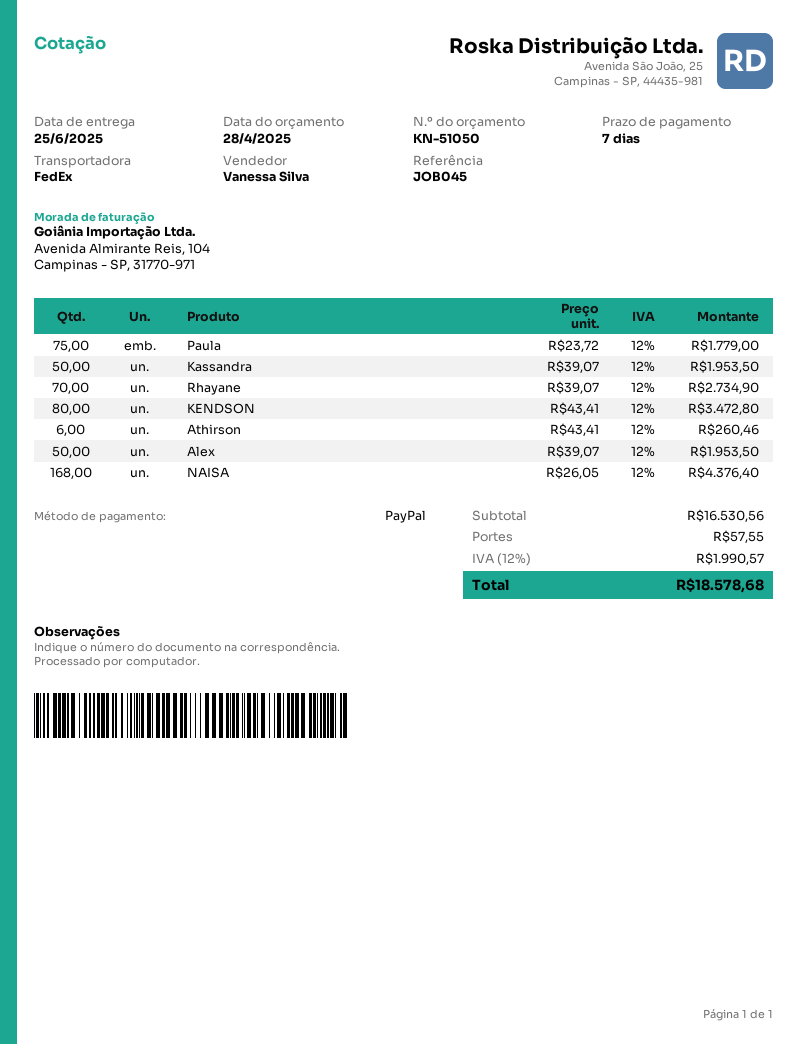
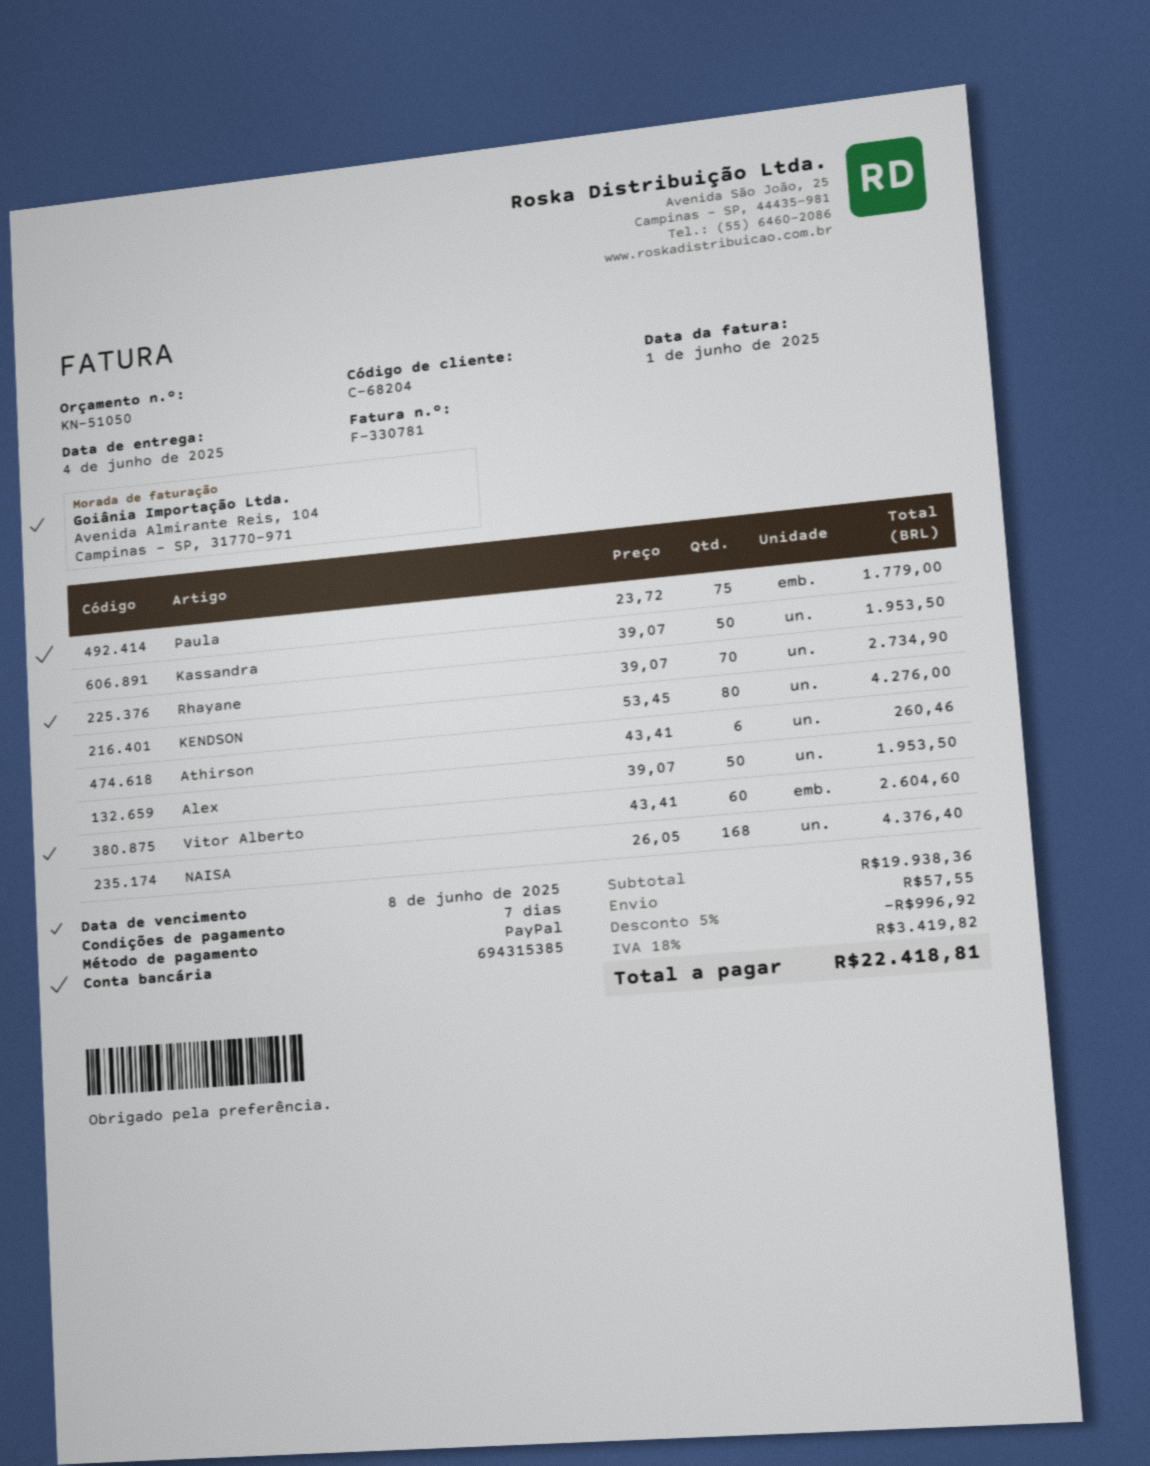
delivery date: 2025-06-25 -> 2025-06-04
KENDSON: 80 x 43.41 = 3472.80 -> 80 x 53.45 = 4276.00
Vitor Alberto: none -> 60 x 43.41 = 2604.60
subtotal: 16530.56 -> 19938.36
discount: none -> 5% = 996.92
tax: 12% = 1990.57 -> 18% = 3419.82
total: 18578.68 -> 22418.81

